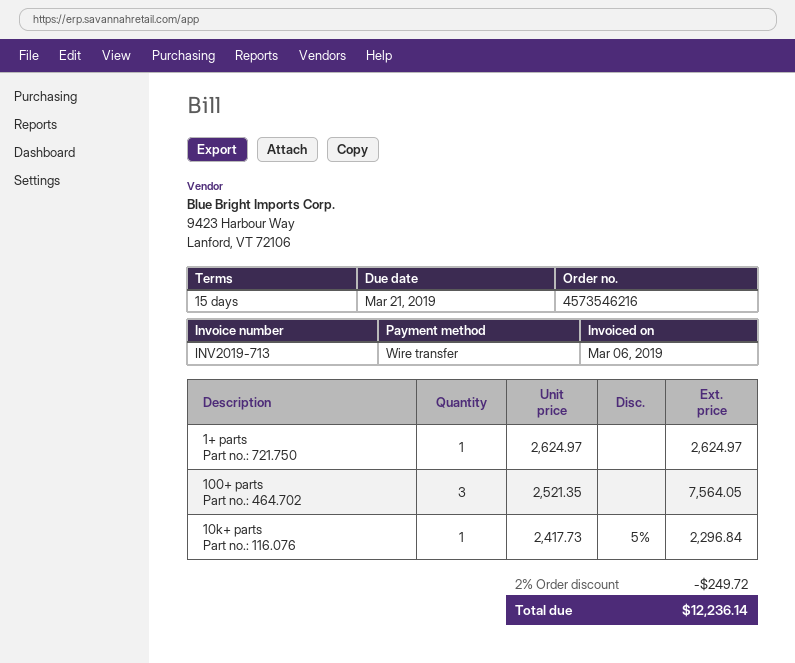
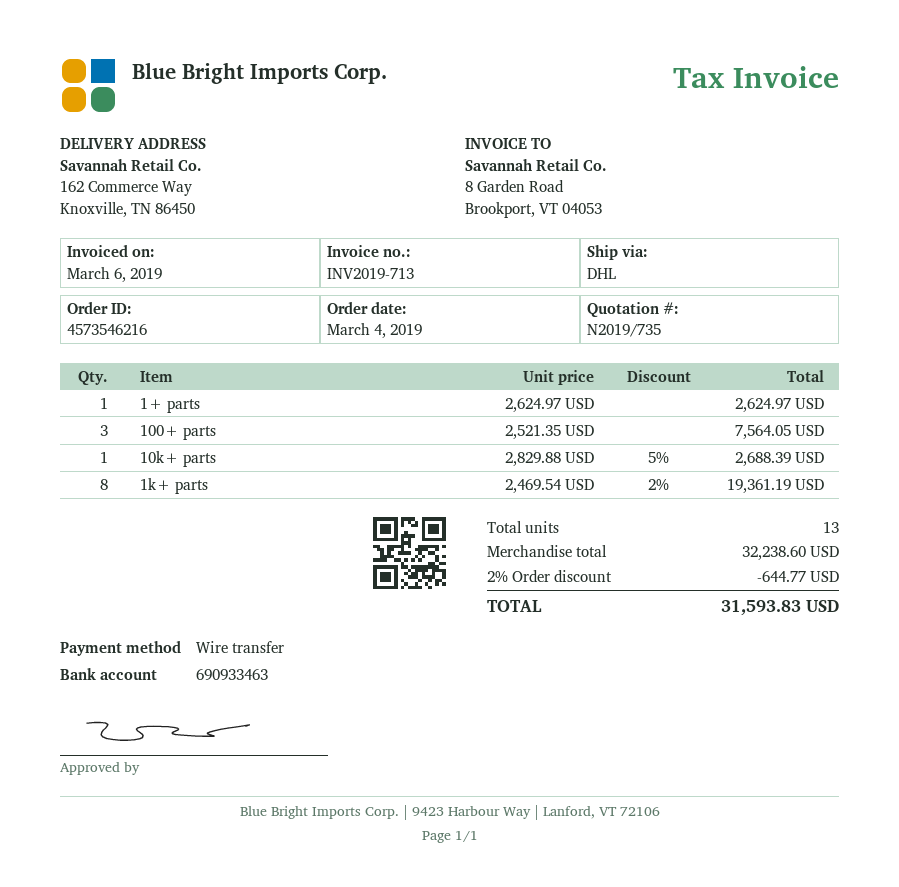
10k+ parts: 1 x 2417.73 - 5% = 2296.84 -> 1 x 2829.88 - 5% = 2688.39
1k+ parts: none -> 8 x 2469.54 - 2% = 19361.19
discount: 2% = 249.72 -> 2% = 644.77
total: 12236.14 -> 31593.83

